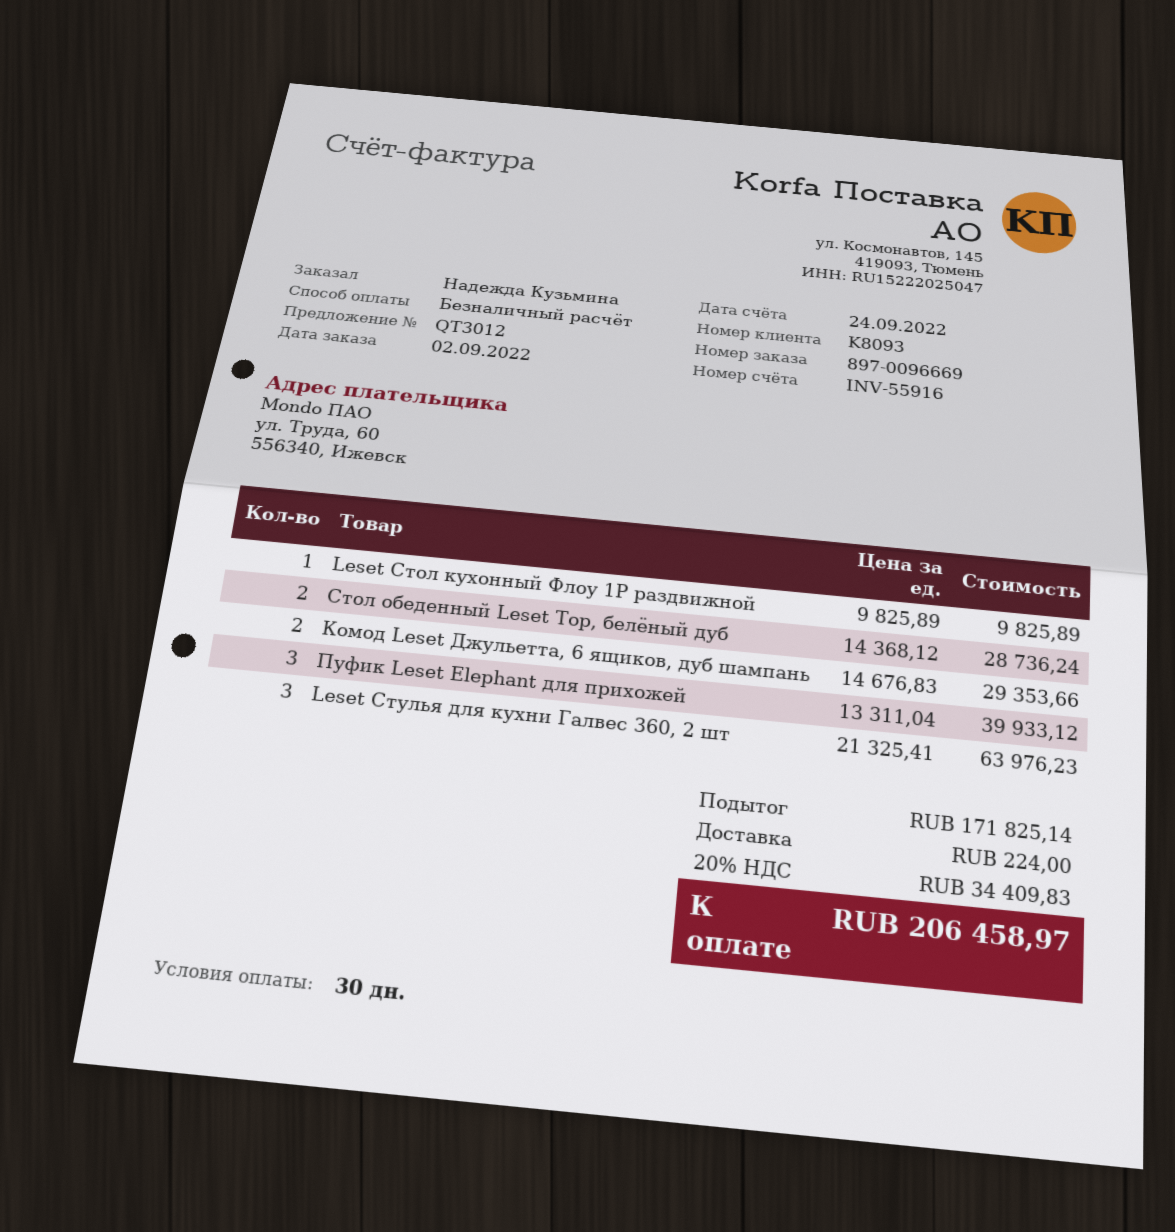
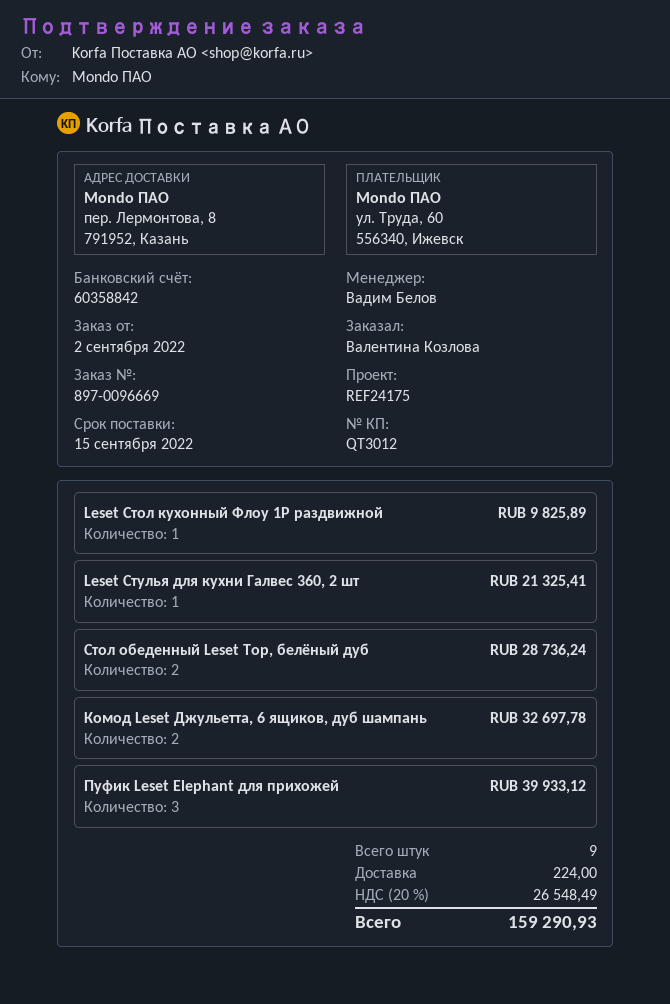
ordered by: Надежда Кузьмина -> Валентина Козлова
Комод Leset Джульетта, 6 ящиков, дуб шампань: 2 for 29353.66 -> 2 for 32697.78
Leset Стулья для кухни Галвес 360, 2 шт: 3 for 63976.23 -> 1 for 21325.41
tax: 20% = 34409.83 -> 20% = 26548.49
total: 206458.97 -> 159290.93

